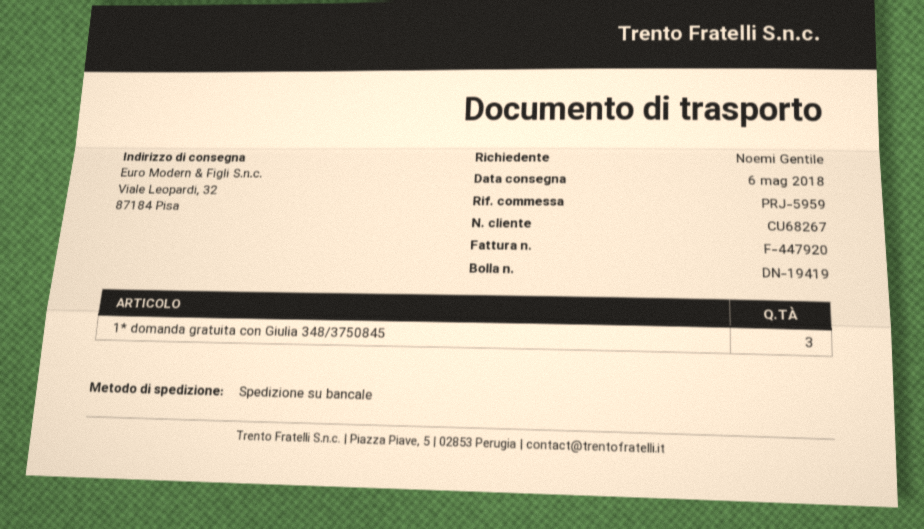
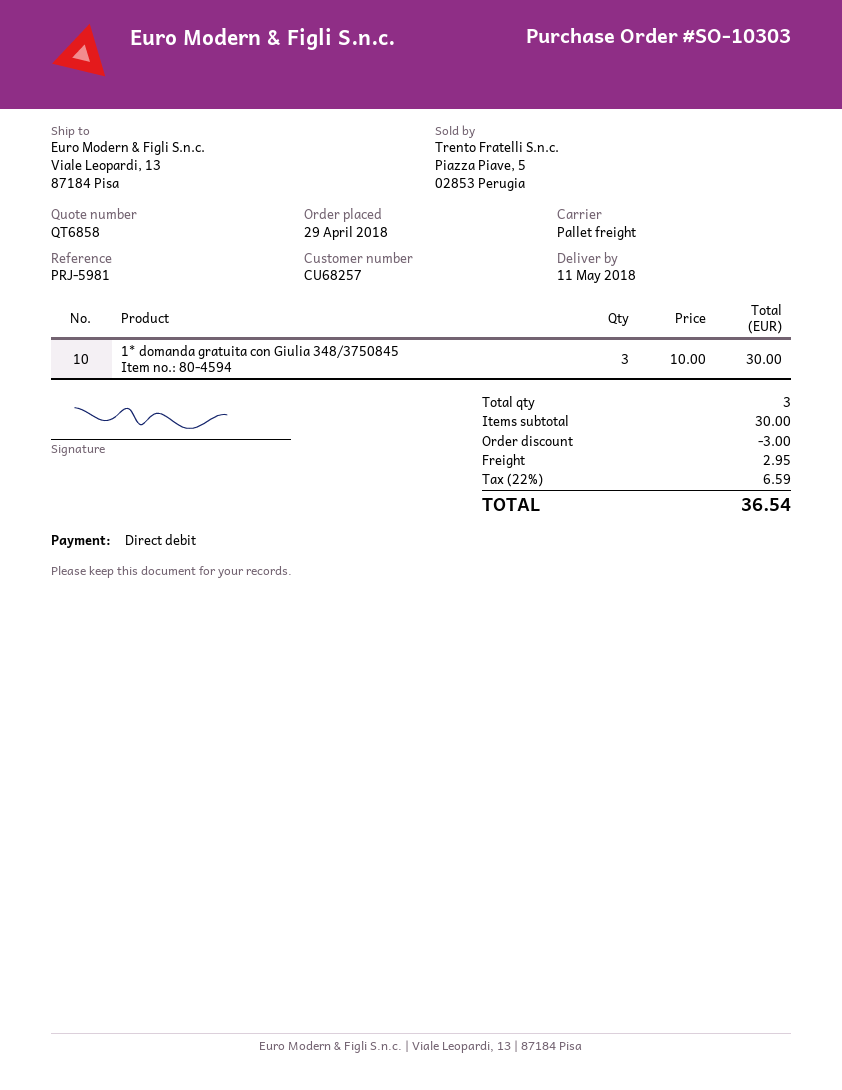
delivery date: 2018-05-06 -> 2018-05-11
customer number: CU68267 -> CU68257
reference: PRJ-5959 -> PRJ-5981
ship to: Viale Leopardi, 32, 87184 Pisa -> Viale Leopardi, 13, 87184 Pisa

